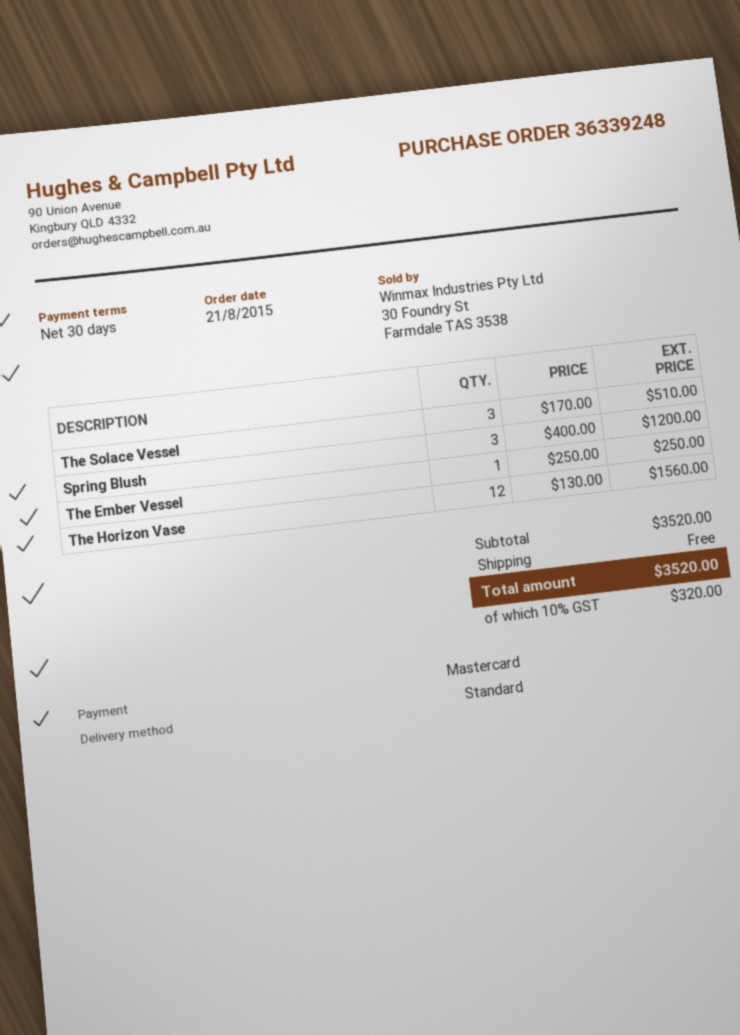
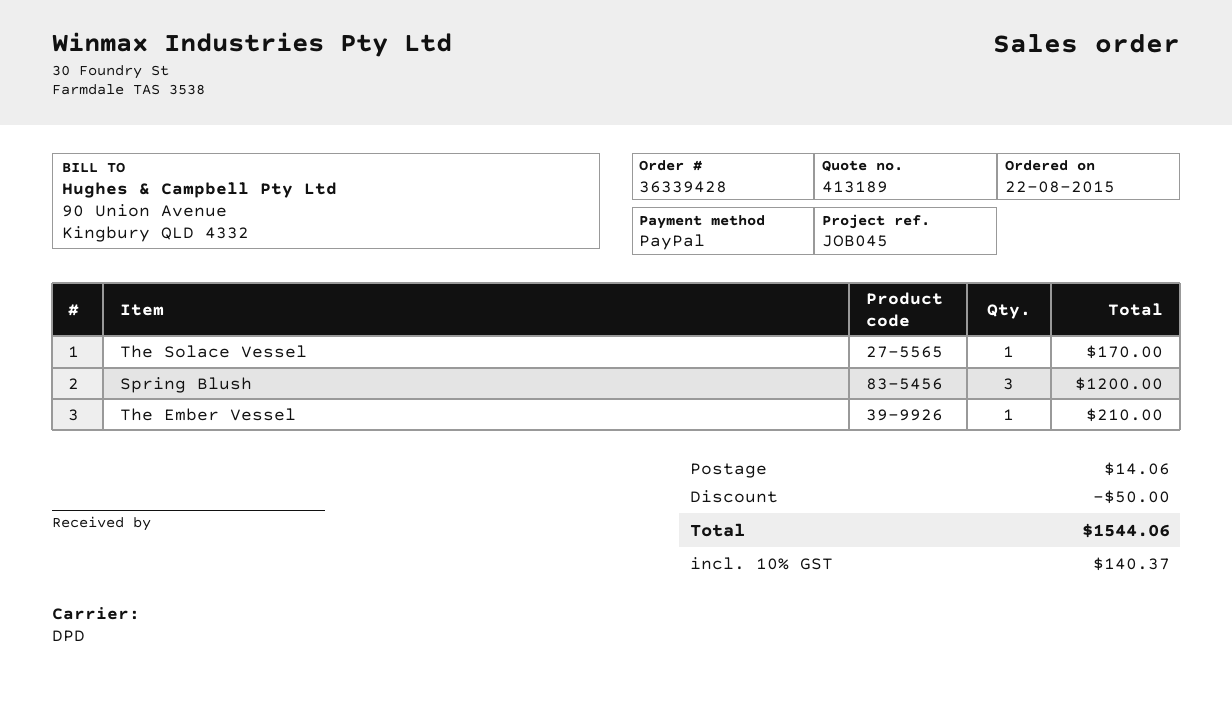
order number: 36339248 -> 36339428
order date: 2015-08-21 -> 2015-08-22
payment method: Mastercard -> PayPal
shipping method: standard -> DPD
The Solace Vessel: 3 for 510.00 -> 1 for 170.00
The Ember Vessel: 1 for 250.00 -> 1 for 210.00
The Horizon Vase: 12 for 1560.00 -> none
discount: none -> 50.00
shipping: 0.00 -> 14.06
tax: 10% = 320.00 -> 10% = 140.37
total: 3520.00 -> 1544.06

